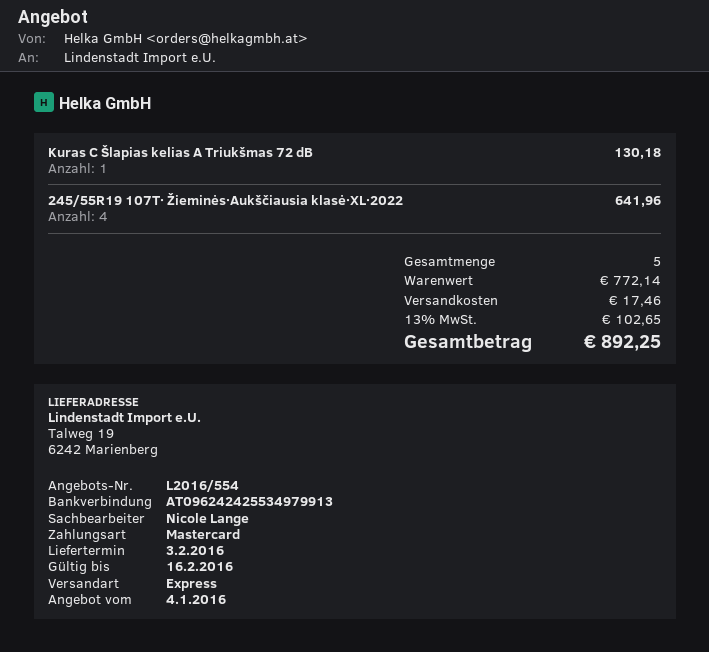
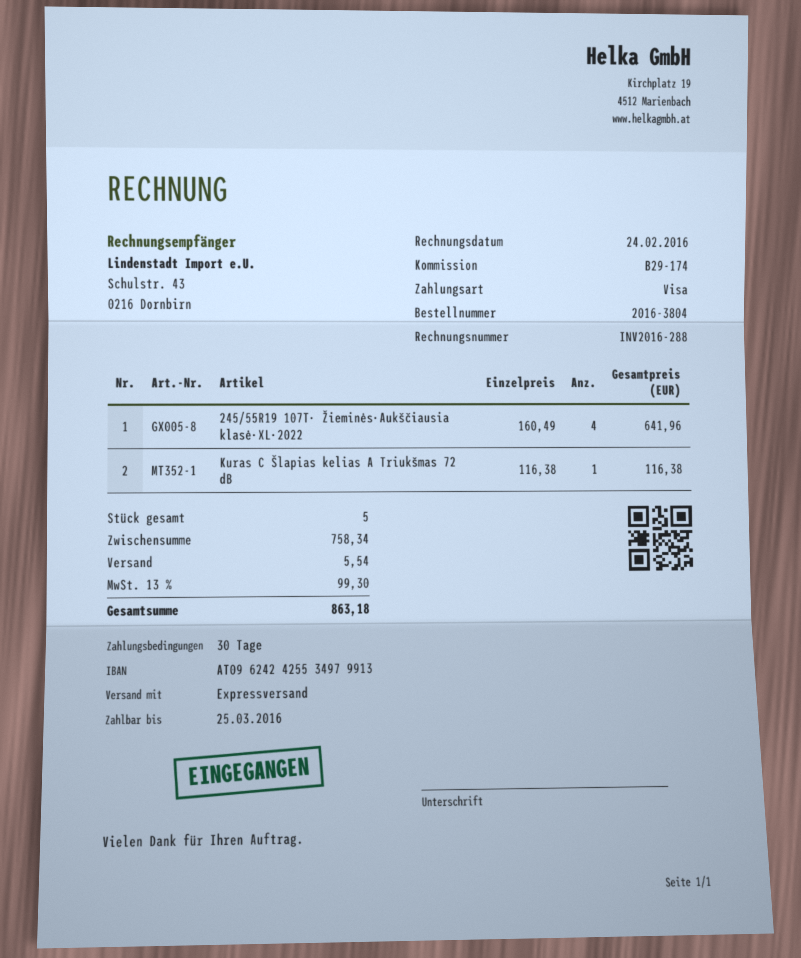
payment method: Mastercard -> Visa
Kuras C Šlapias kelias A Triukšmas 72 dB: 1 for 130.18 -> 1 for 116.38
subtotal: 772.14 -> 758.34
shipping: 17.46 -> 5.54
tax: 13% = 102.65 -> 13% = 99.30
total: 892.25 -> 863.18

